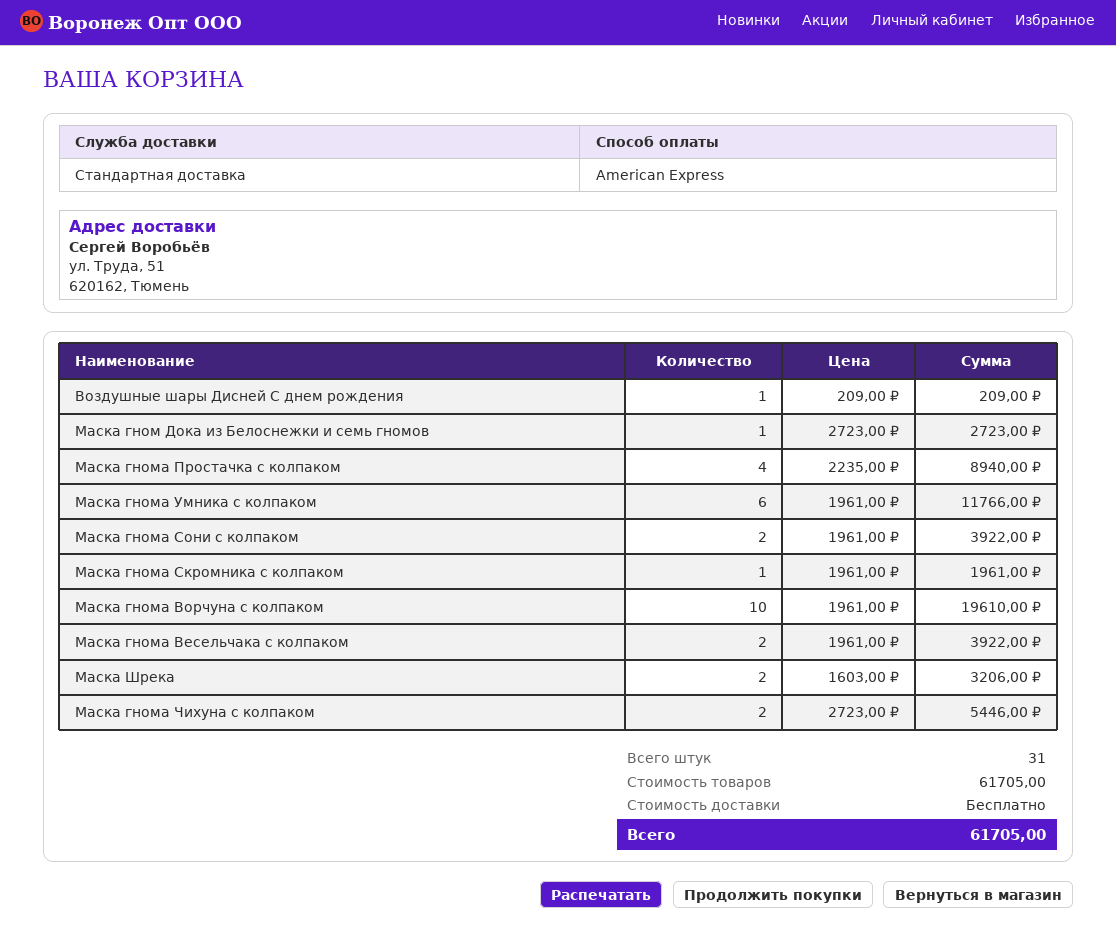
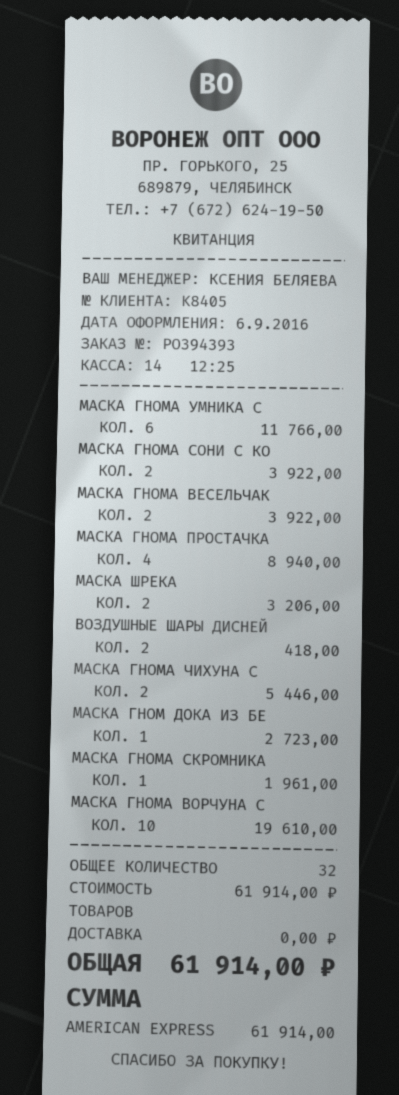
Воздушные шары Дисней С днем рождения: 1 for 209.00 -> 2 for 418.00
total quantity: 31 -> 32
subtotal: 61705.00 -> 61914.00
total: 61705.00 -> 61914.00

